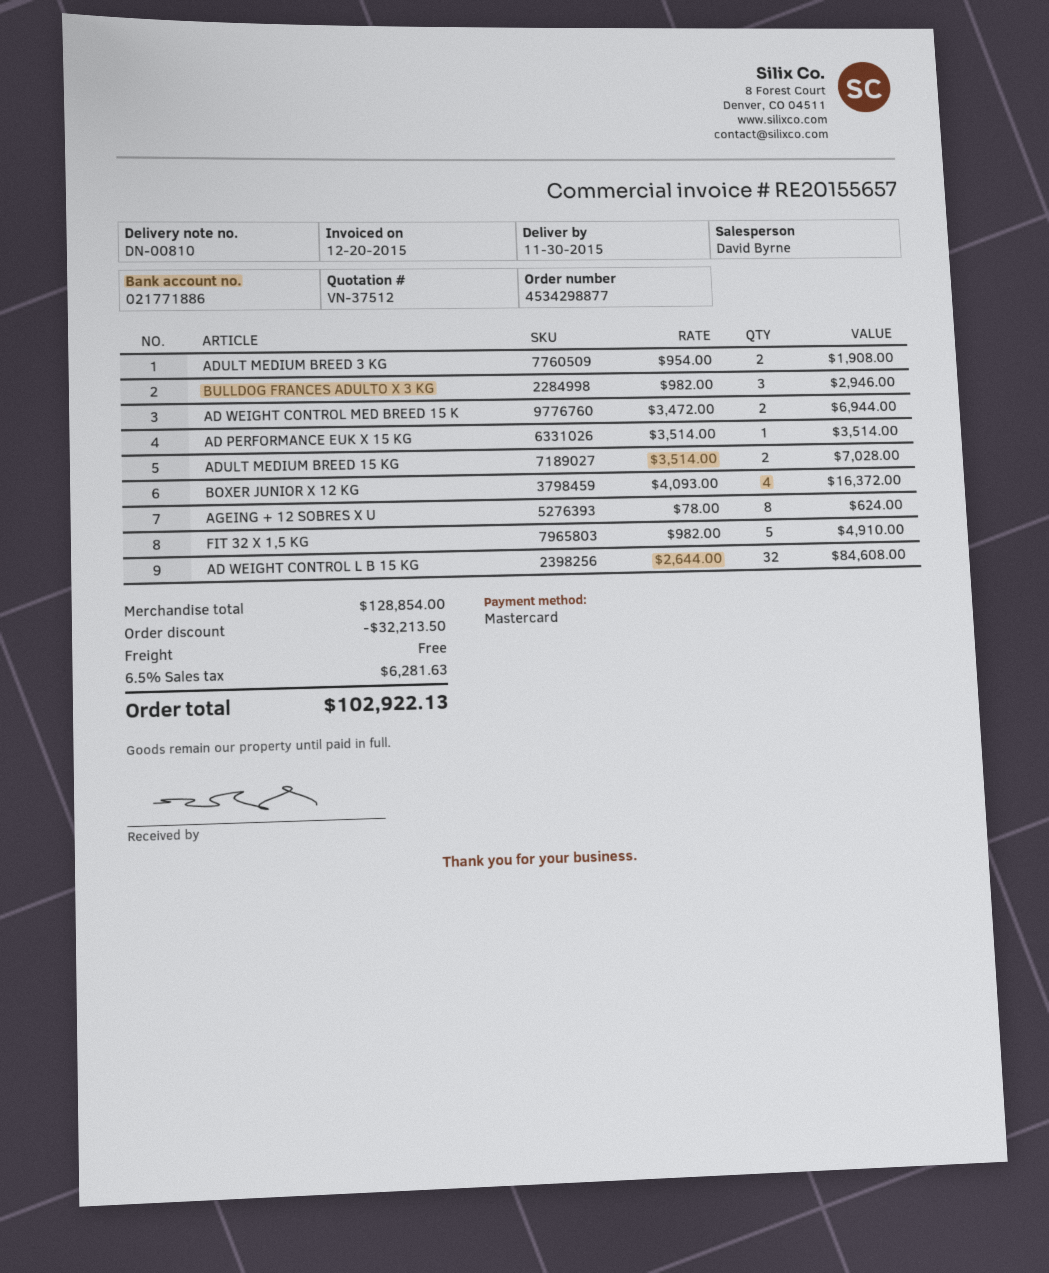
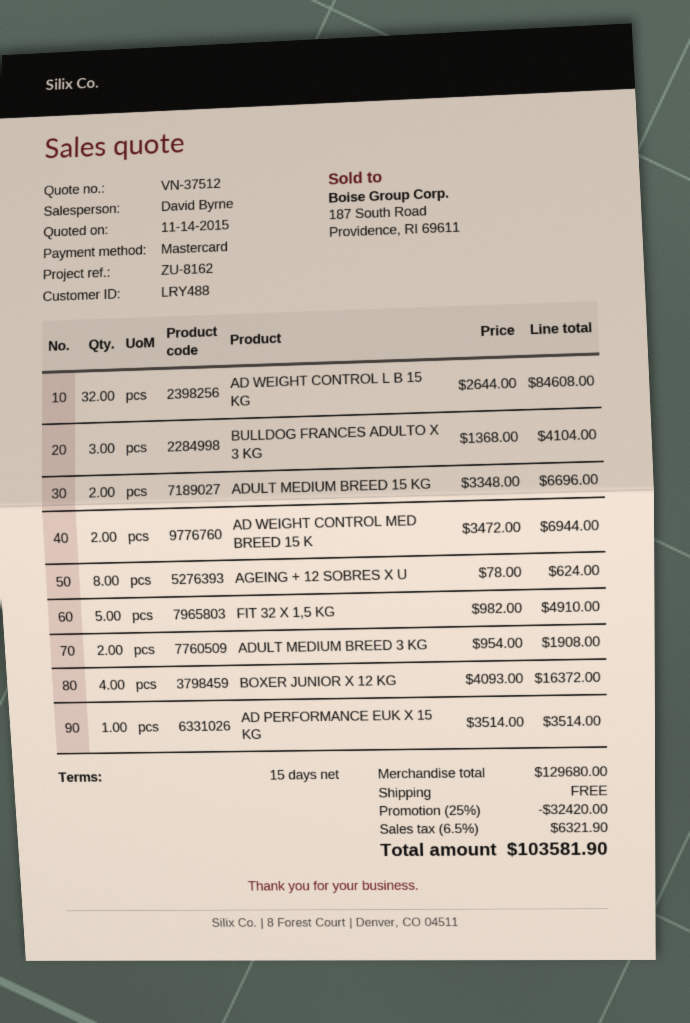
BULLDOG FRANCES ADULTO X 3 KG: 3 x 982.00 = 2946.00 -> 3 x 1368.00 = 4104.00
ADULT MEDIUM BREED 15 KG: 2 x 3514.00 = 7028.00 -> 2 x 3348.00 = 6696.00
subtotal: 128854.00 -> 129680.00
discount: 32213.50 -> 32420.00
tax: 6.5% = 6281.63 -> 6.5% = 6321.90
total: 102922.13 -> 103581.90

